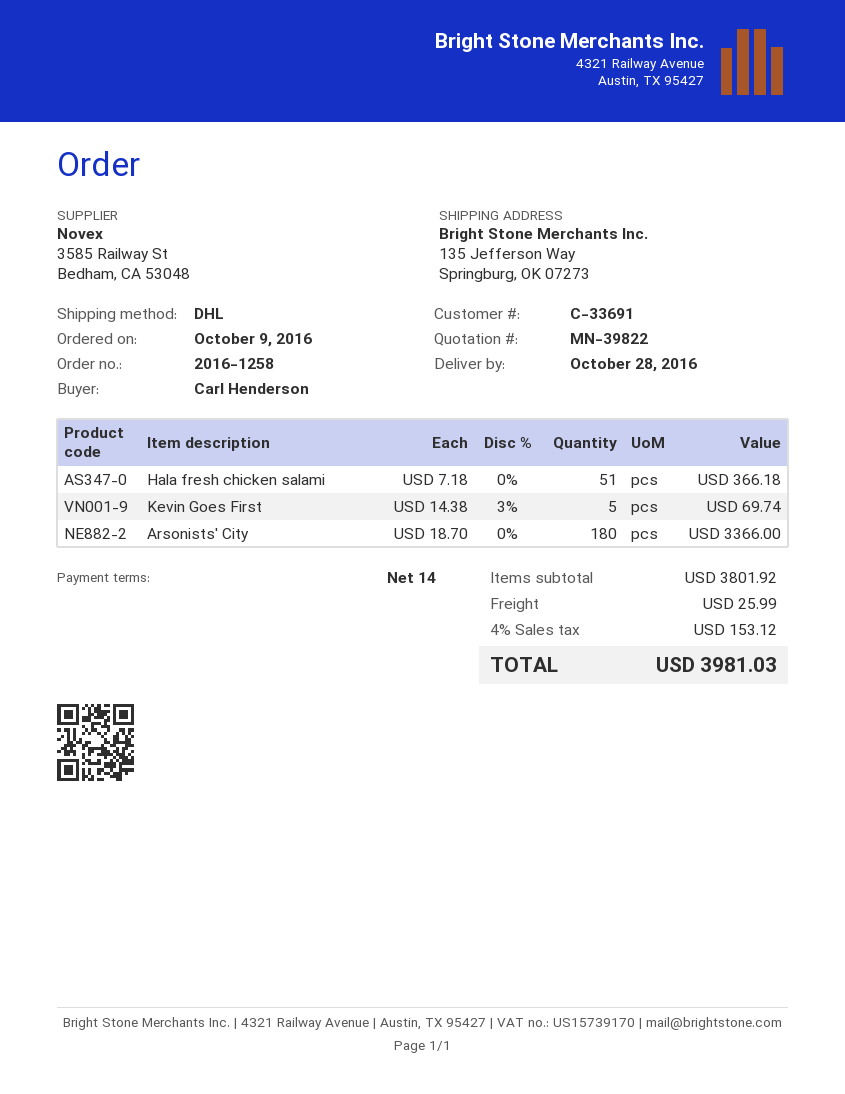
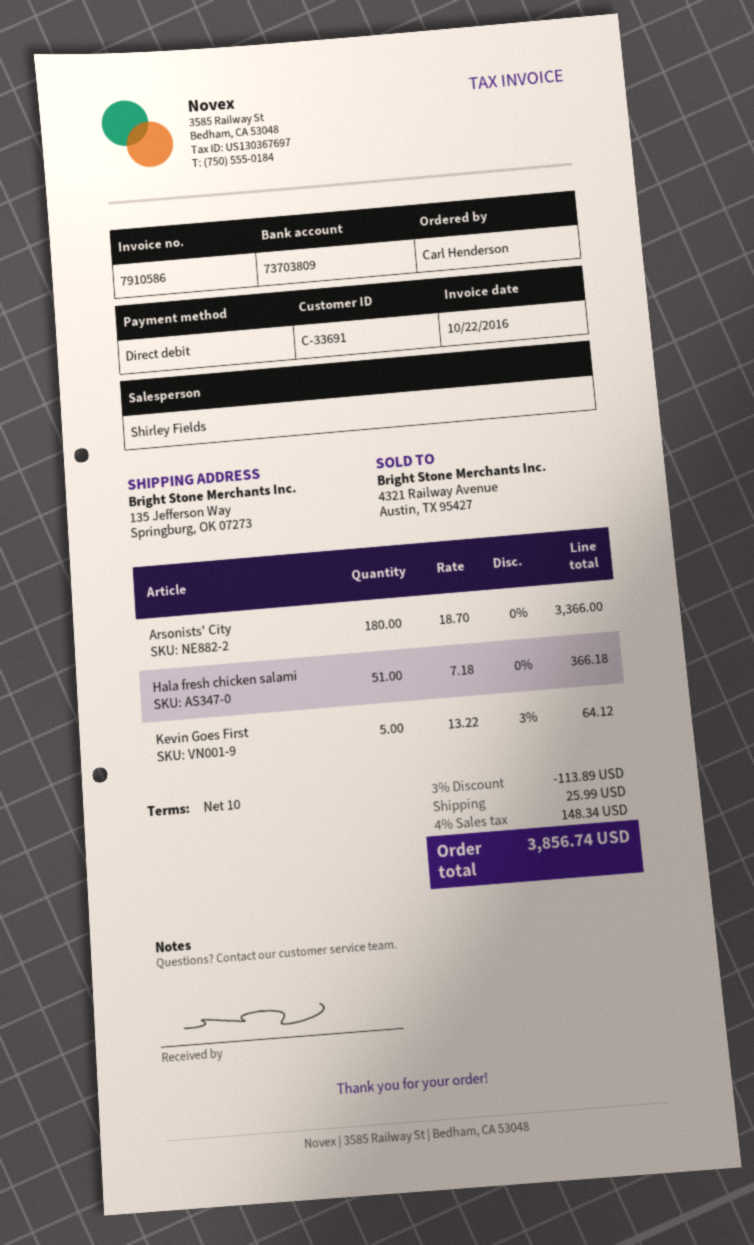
payment terms: 14 days -> 10 days
Kevin Goes First: 5 x 14.38 - 3% = 69.74 -> 5 x 13.22 - 3% = 64.12
discount: none -> 3% = 113.89
tax: 4% = 153.12 -> 4% = 148.34
total: 3981.03 -> 3856.74

